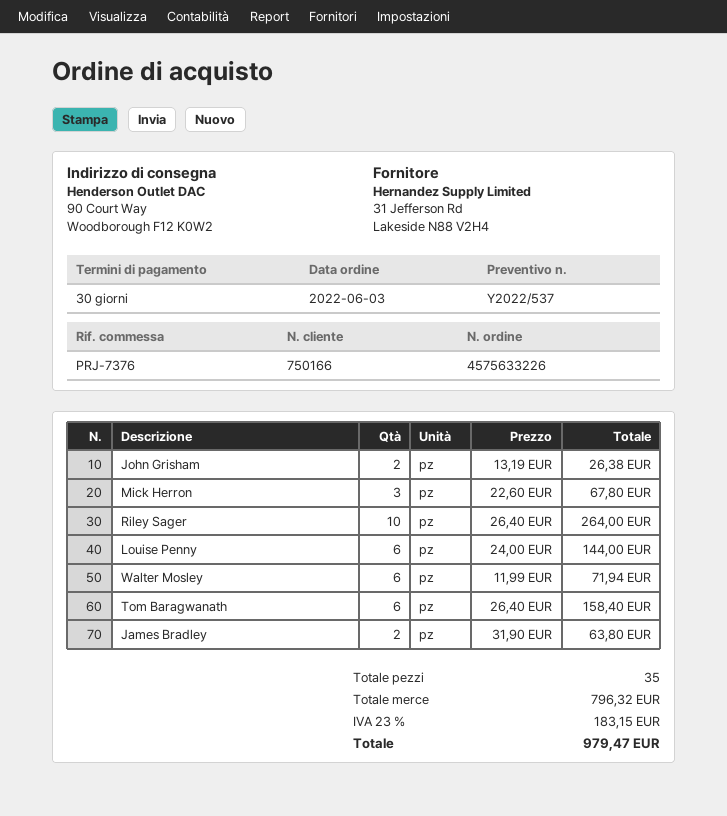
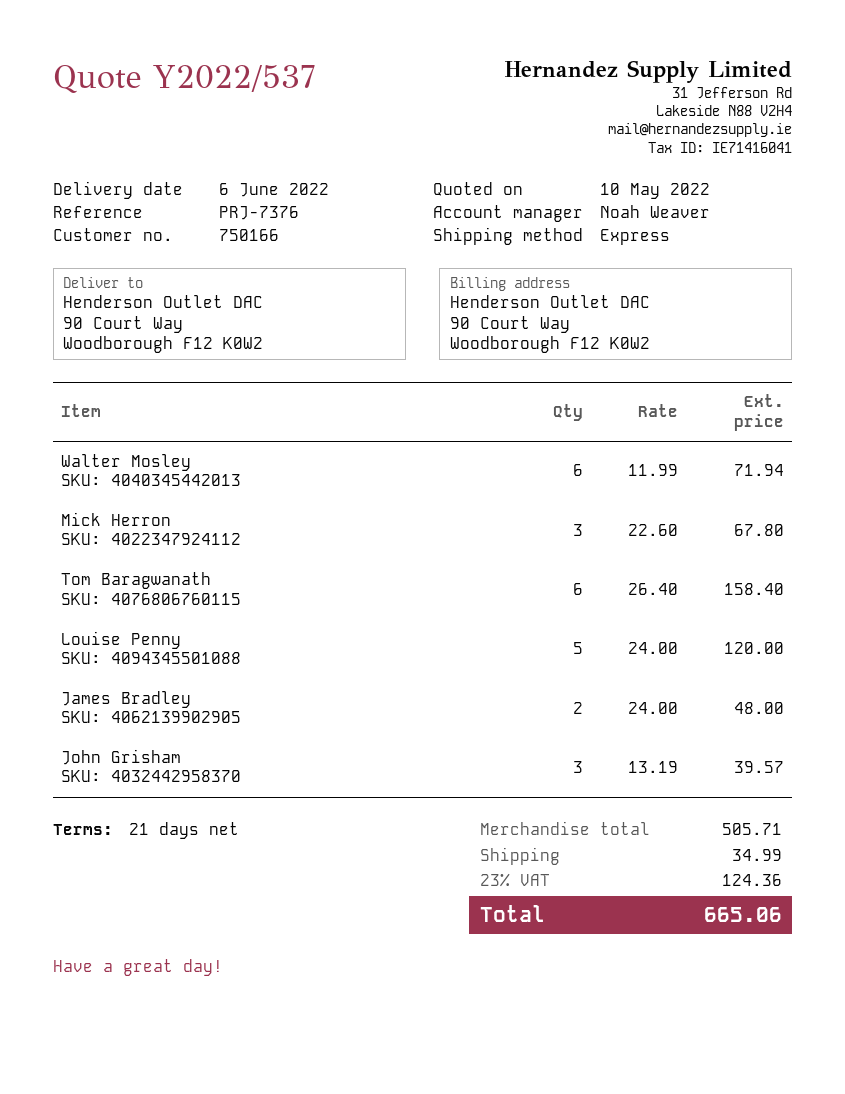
payment terms: 30 days -> 21 days
John Grisham: 2 x 13.19 = 26.38 -> 3 x 13.19 = 39.57
Riley Sager: 10 x 26.40 = 264.00 -> none
Louise Penny: 6 x 24.00 = 144.00 -> 5 x 24.00 = 120.00
James Bradley: 2 x 31.90 = 63.80 -> 2 x 24.00 = 48.00
subtotal: 796.32 -> 505.71
shipping: none -> 34.99
tax: 23% = 183.15 -> 23% = 124.36
total: 979.47 -> 665.06

